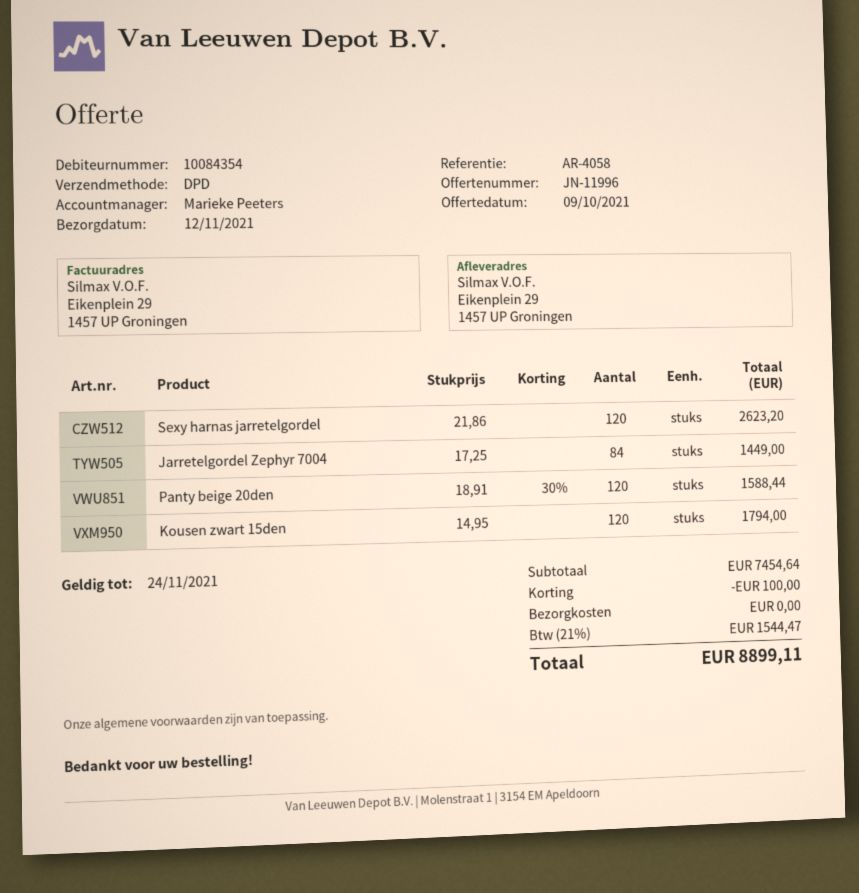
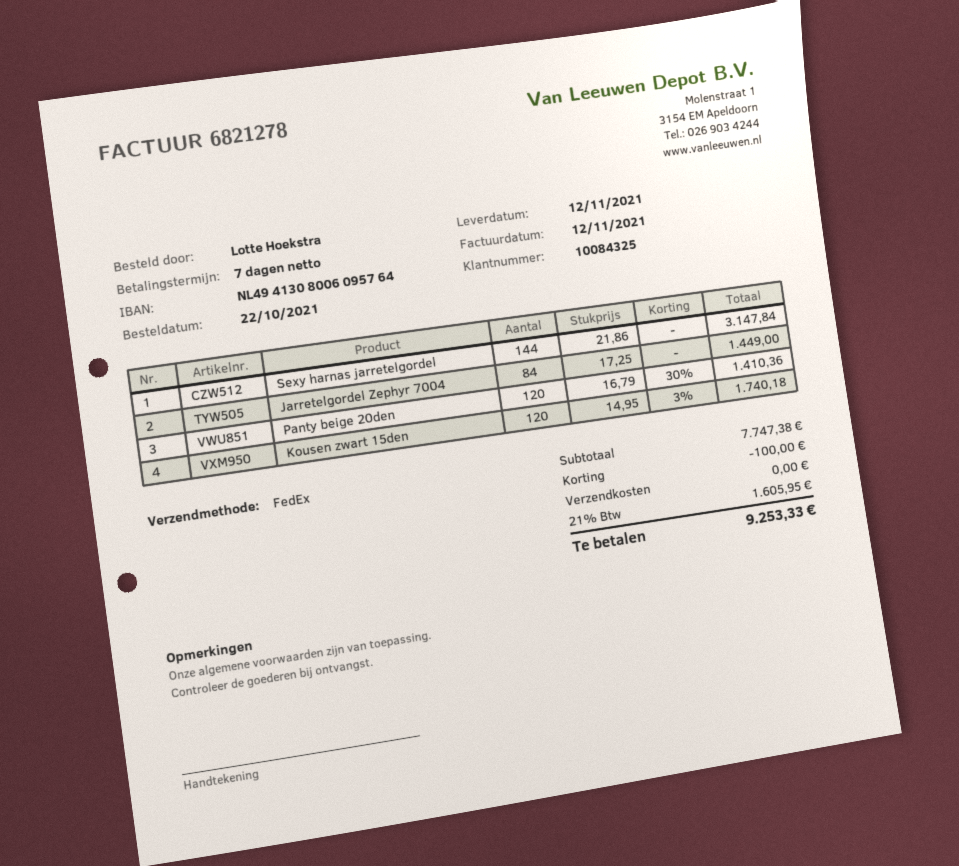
customer number: 10084354 -> 10084325
shipping method: DPD -> FedEx
Sexy harnas jarretelgordel: 120 x 21.86 = 2623.20 -> 144 x 21.86 = 3147.84
Panty beige 20den: 120 x 18.91 - 30% = 1588.44 -> 120 x 16.79 - 30% = 1410.36
Kousen zwart 15den: 120 x 14.95 = 1794.00 -> 120 x 14.95 - 3% = 1740.18
subtotal: 7454.64 -> 7747.38
tax: 21% = 1544.47 -> 21% = 1605.95
total: 8899.11 -> 9253.33

